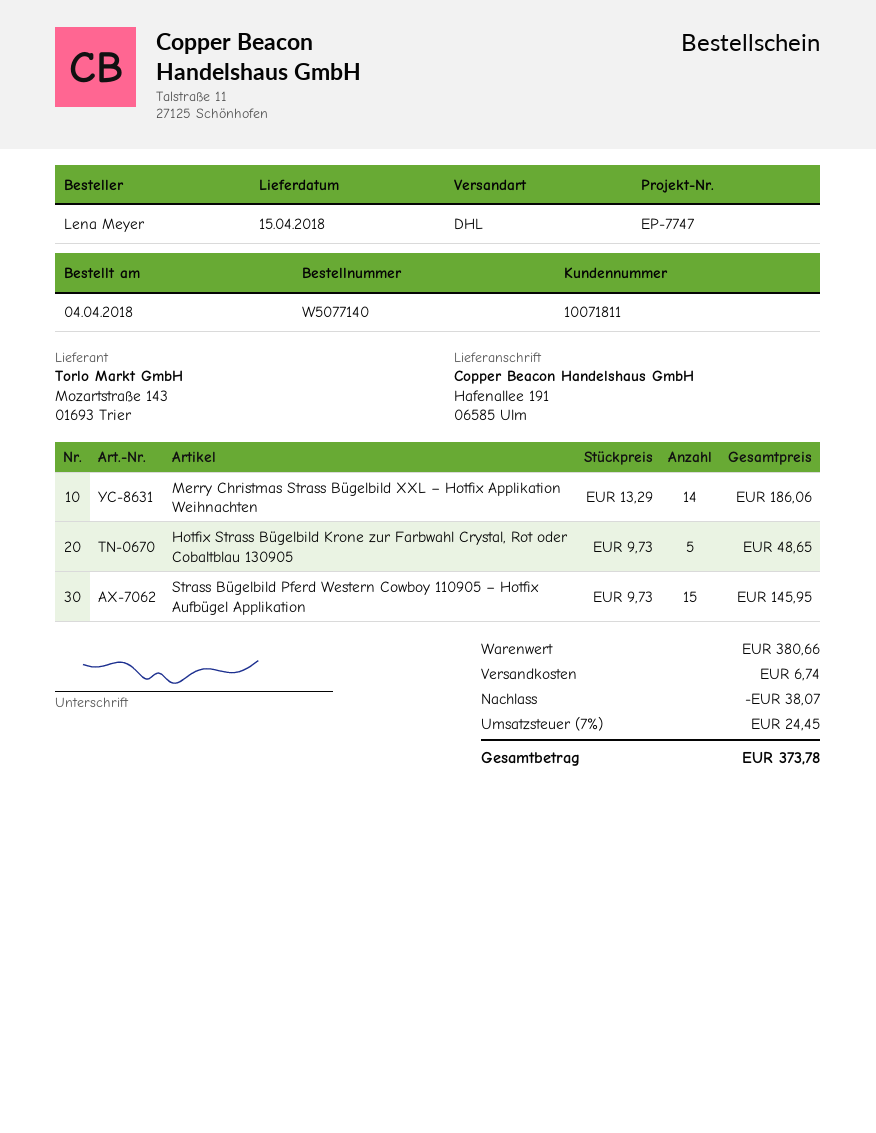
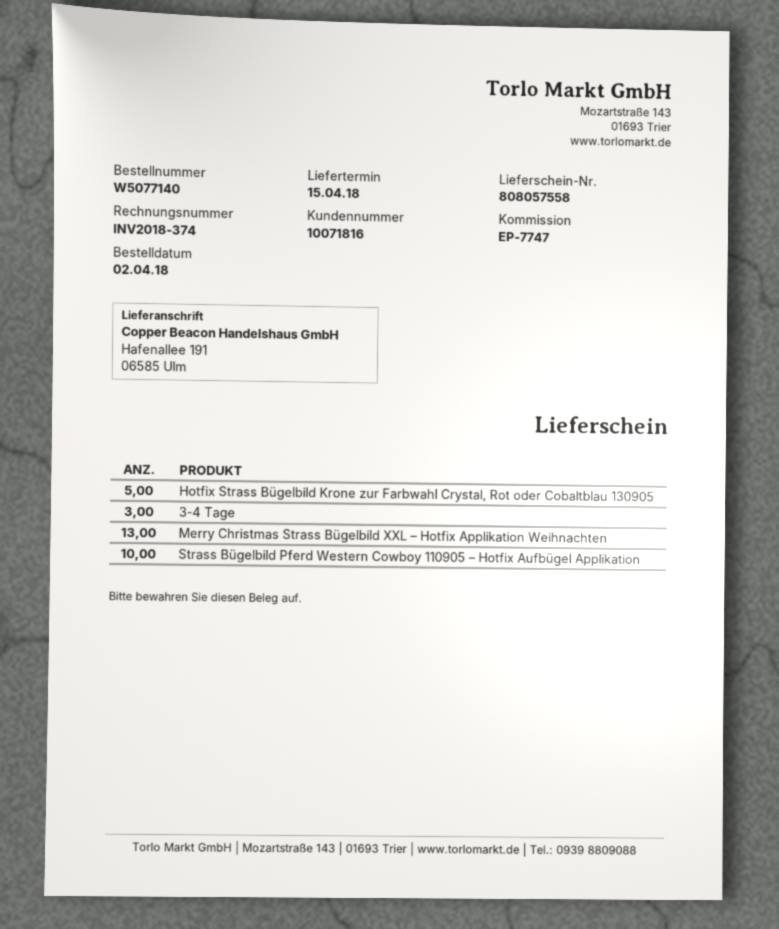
order date: 2018-04-04 -> 2018-04-02
customer number: 10071811 -> 10071816
Merry Christmas Strass Bügelbild XXL – Hotfix Applikation Weihnachten: 14 -> 13
Strass Bügelbild Pferd Western Cowboy 110905 – Hotfix Aufbügel Applikation: 15 -> 10
3-4 Tage: none -> 3

